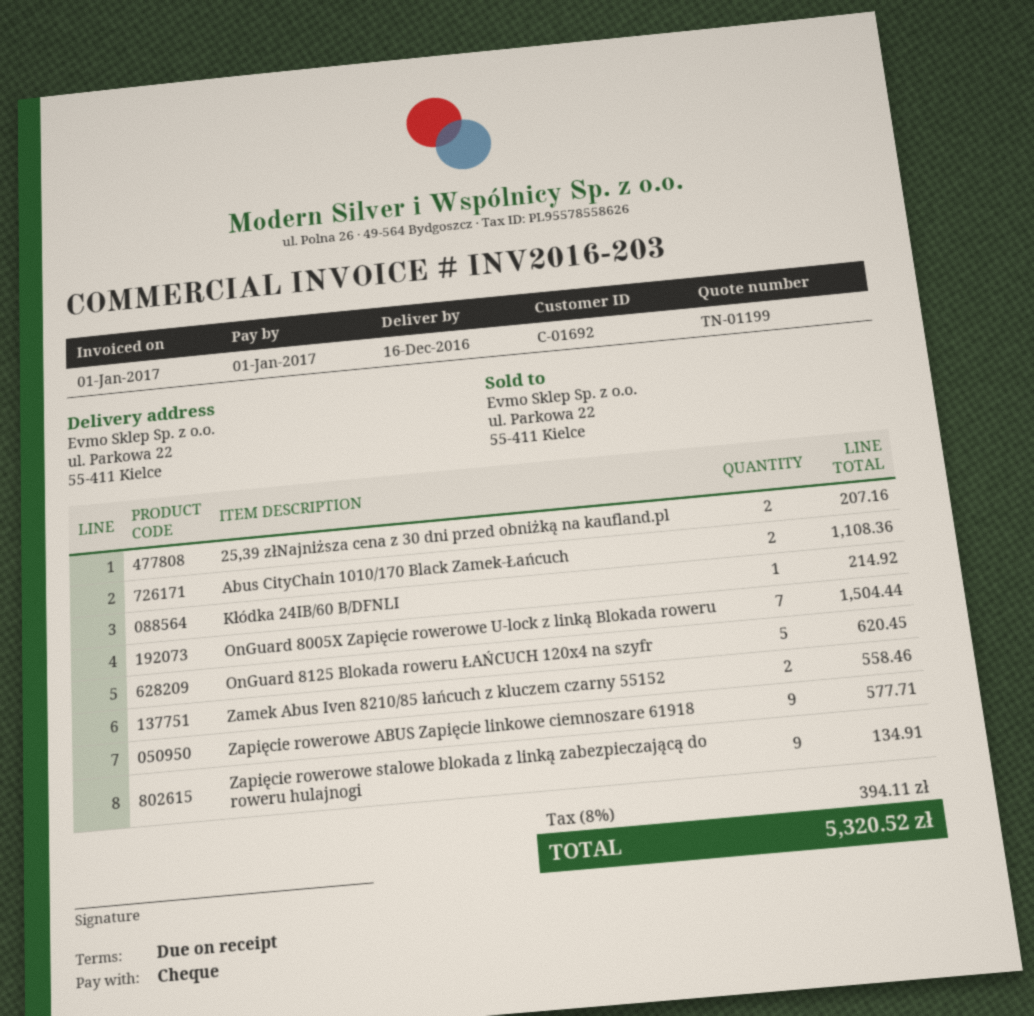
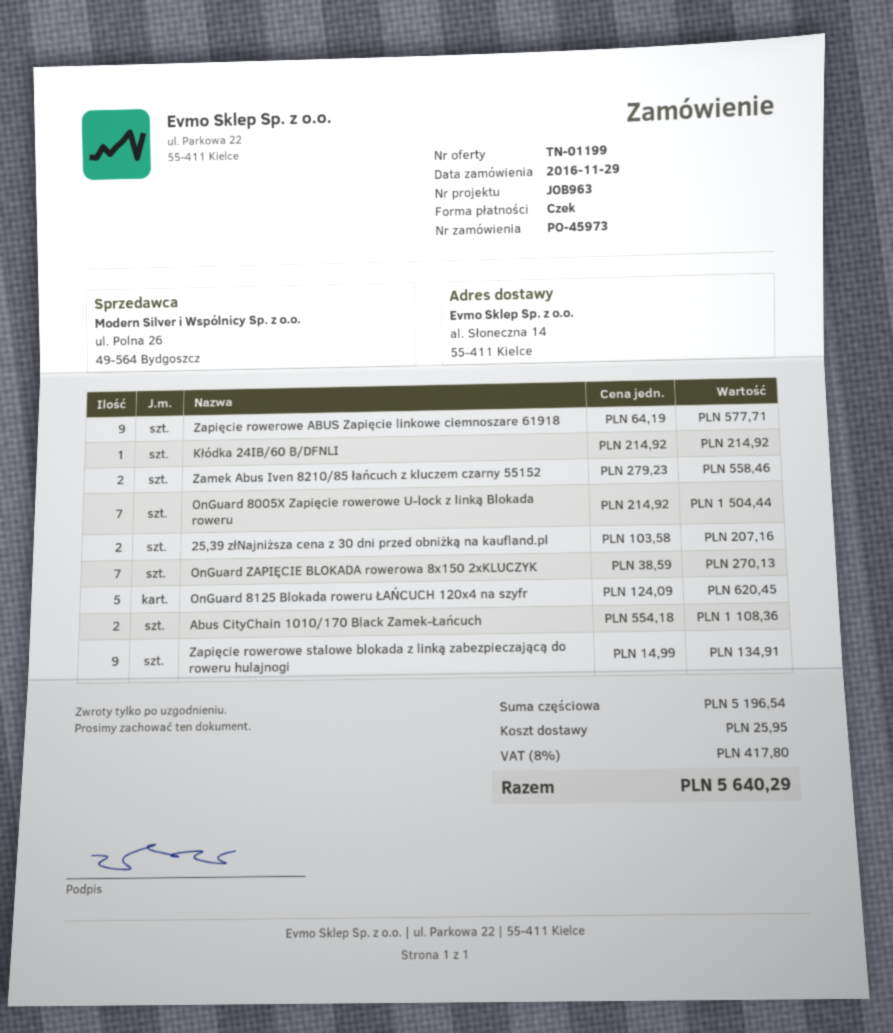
ship to: ul. Parkowa 22, 55-411 Kielce -> al. Słoneczna 14, 55-411 Kielce
OnGuard ZAPIĘCIE BLOKADA rowerowa 8x150 2xKLUCZYK: none -> 7 for 270.13
shipping: none -> 25.95
tax: 8% = 394.11 -> 8% = 417.80
total: 5320.52 -> 5640.29

